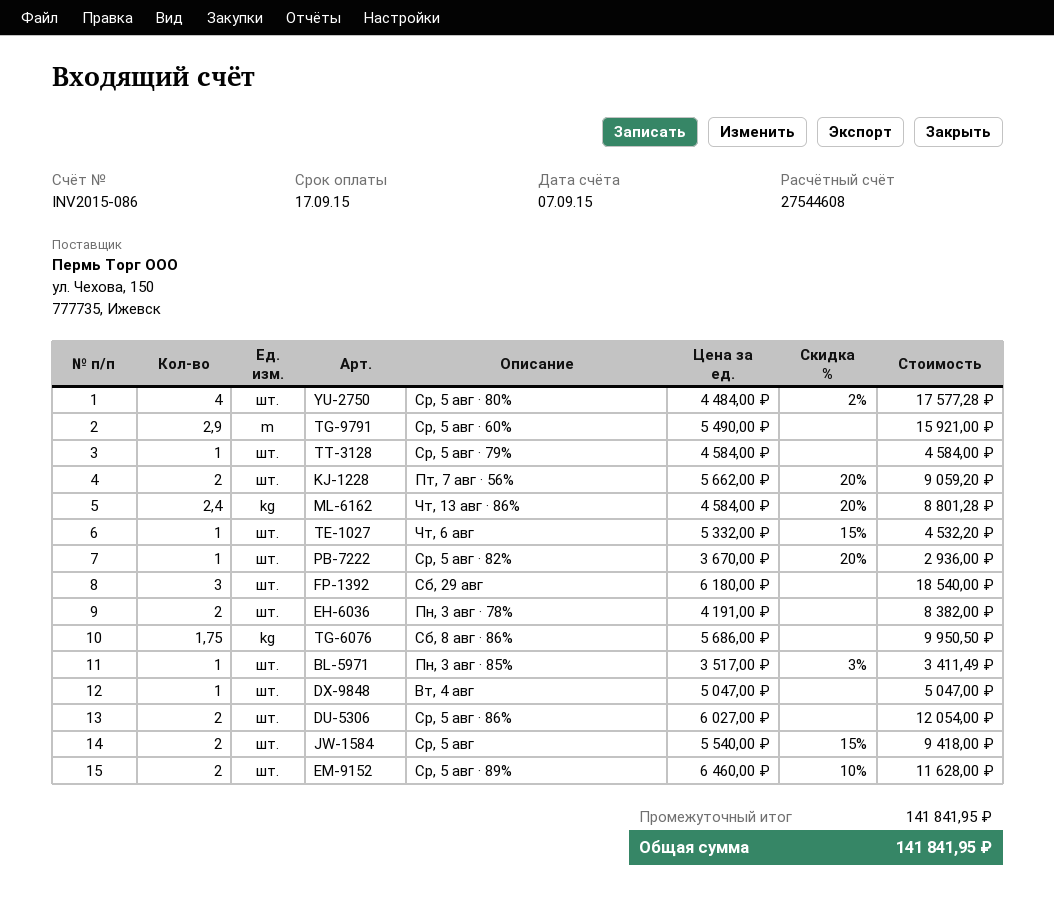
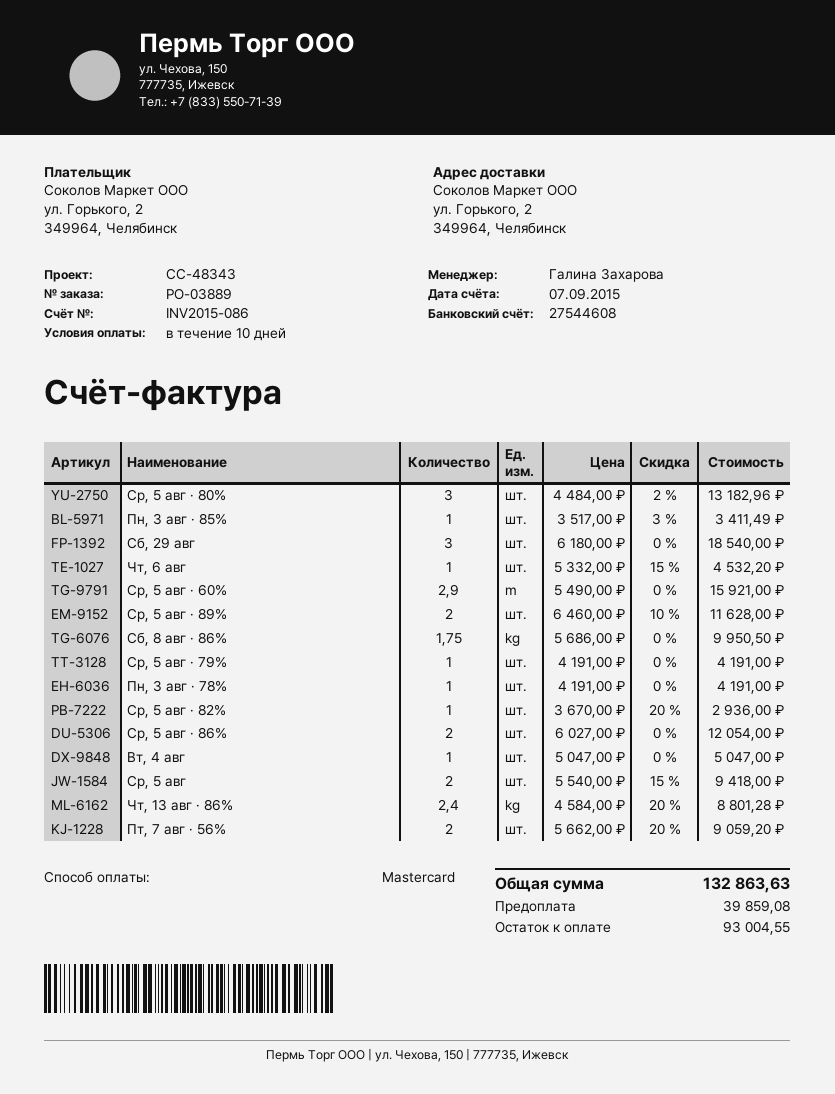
Ср, 5 авг · 80%: 4 x 4484.00 - 2% = 17577.28 -> 3 x 4484.00 - 2% = 13182.96
Ср, 5 авг · 79%: 1 x 4584.00 = 4584.00 -> 1 x 4191.00 = 4191.00
Пн, 3 авг · 78%: 2 x 4191.00 = 8382.00 -> 1 x 4191.00 = 4191.00
total: 141841.95 -> 132863.63

